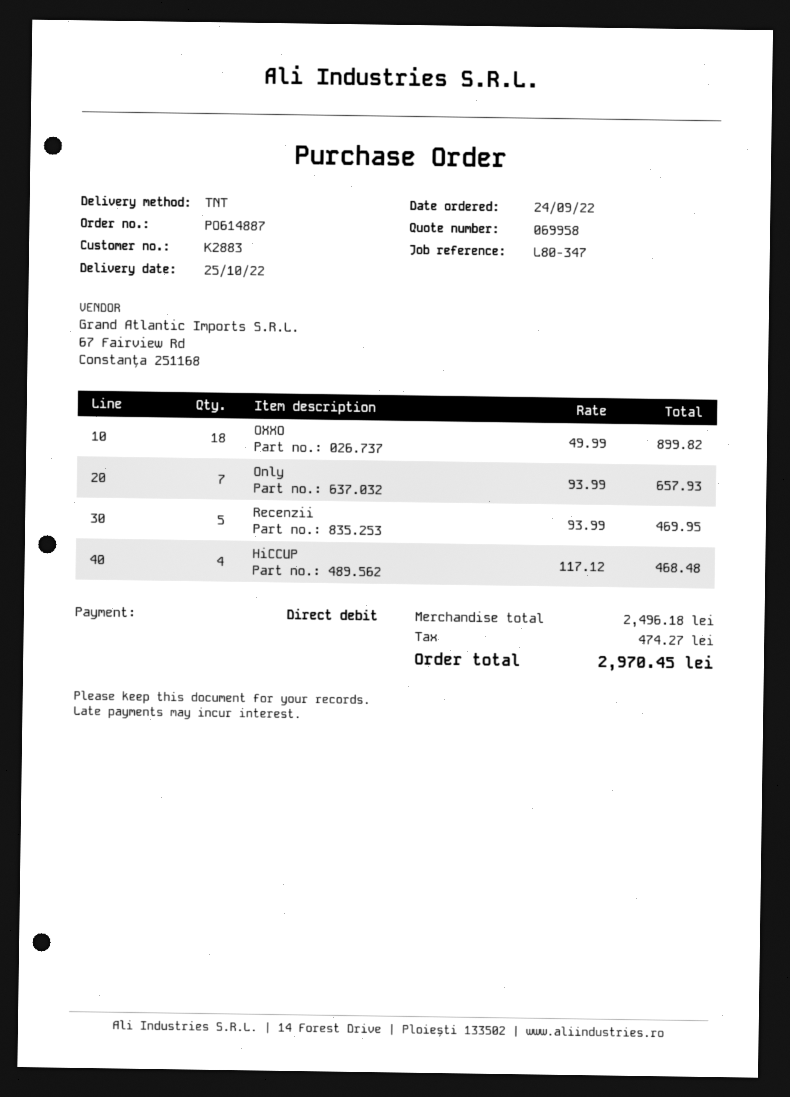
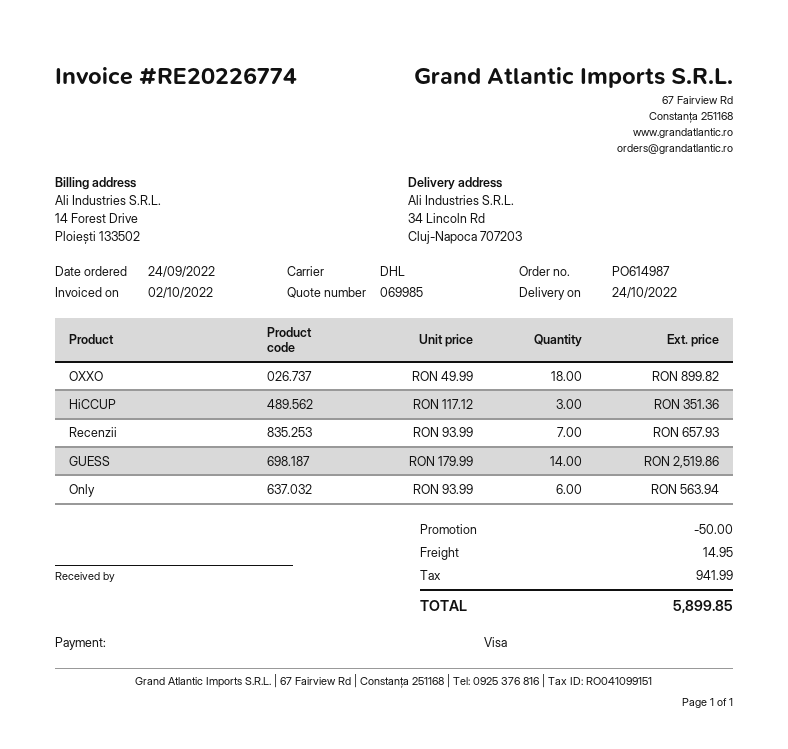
quote number: 069958 -> 069985
order number: PO614887 -> PO614987
delivery date: 2022-10-25 -> 2022-10-24
payment method: direct debit -> Visa
shipping method: TNT -> DHL
Only: 7 x 93.99 = 657.93 -> 6 x 93.99 = 563.94
Recenzii: 5 x 93.99 = 469.95 -> 7 x 93.99 = 657.93
HiCCUP: 4 x 117.12 = 468.48 -> 3 x 117.12 = 351.36
GUESS: none -> 14 x 179.99 = 2519.86
discount: none -> 50.00
shipping: none -> 14.95
tax: 474.27 -> 941.99
total: 2970.45 -> 5899.85

